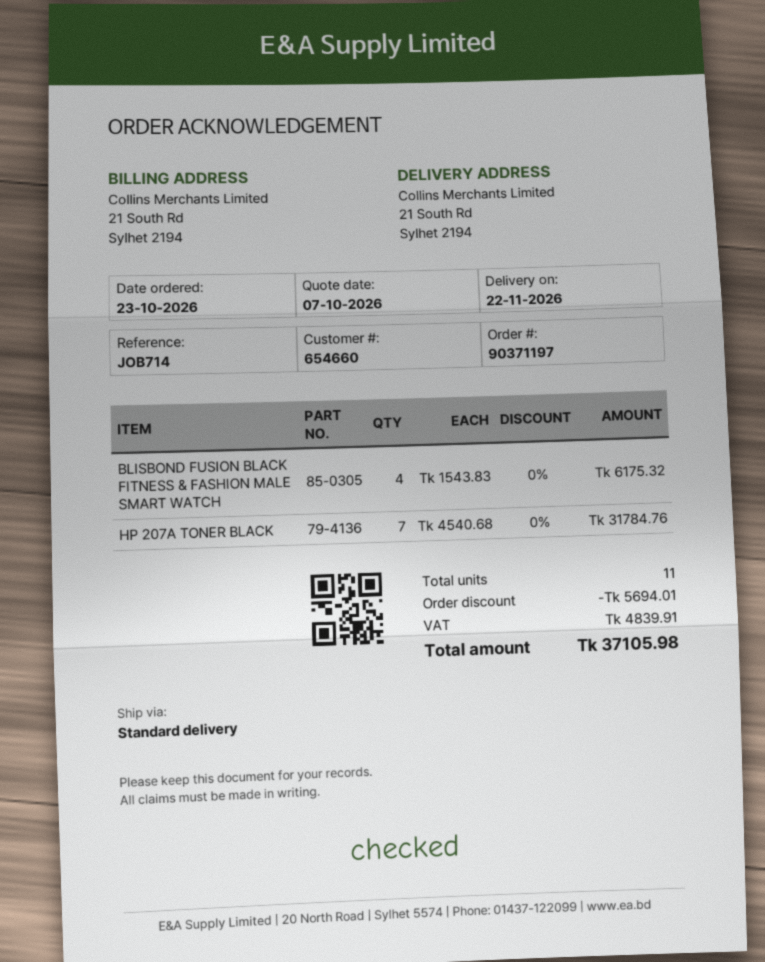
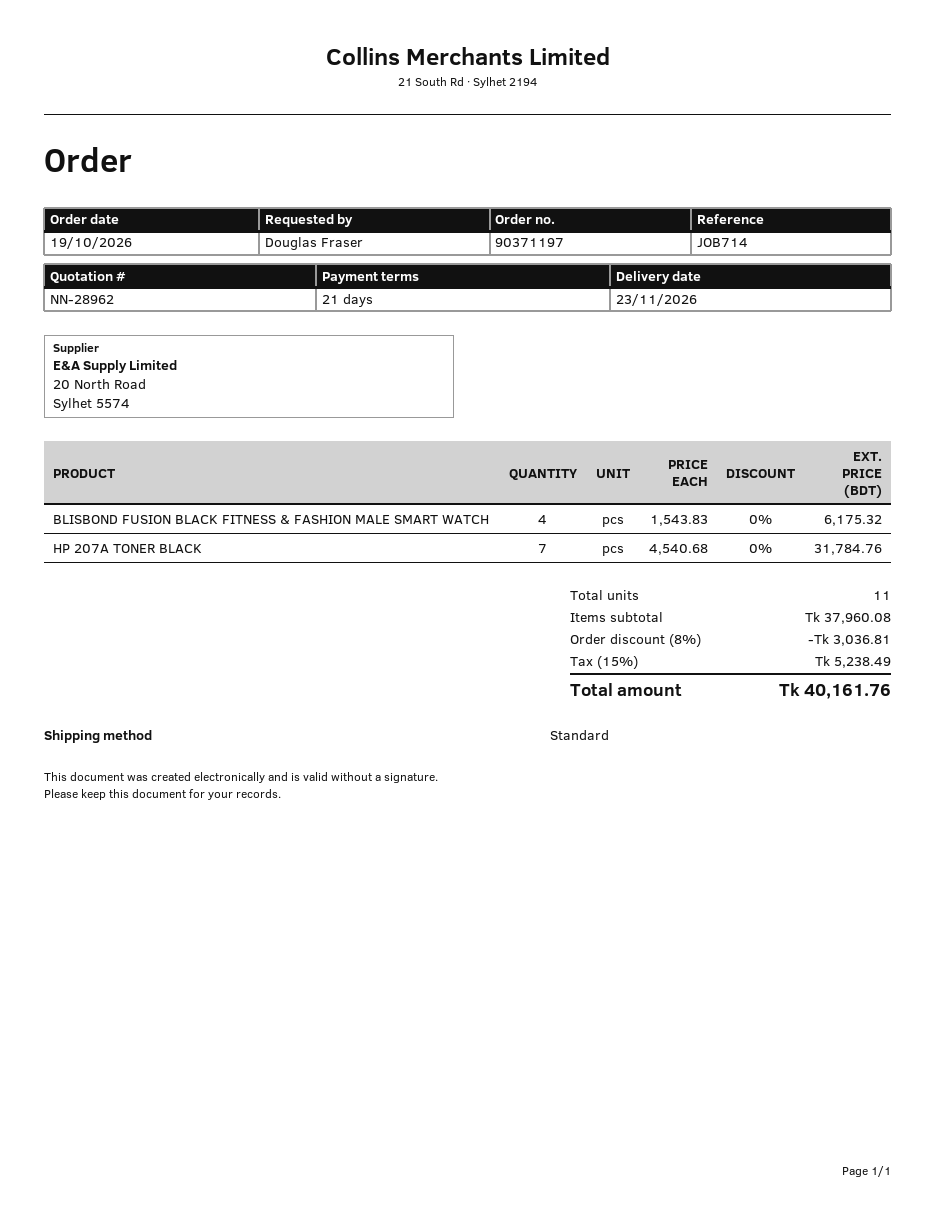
order date: 2026-10-23 -> 2026-10-19
delivery date: 2026-11-22 -> 2026-11-23
discount: 5694.01 -> 3036.81
tax: 4839.91 -> 5238.49
total: 37105.98 -> 40161.76

